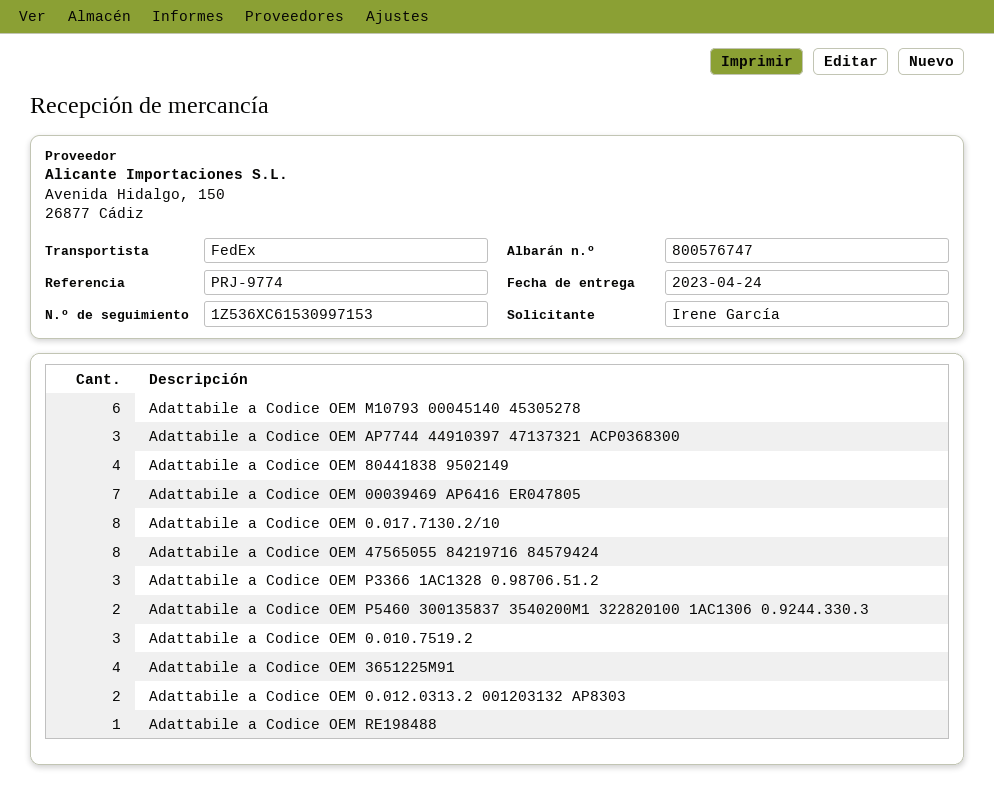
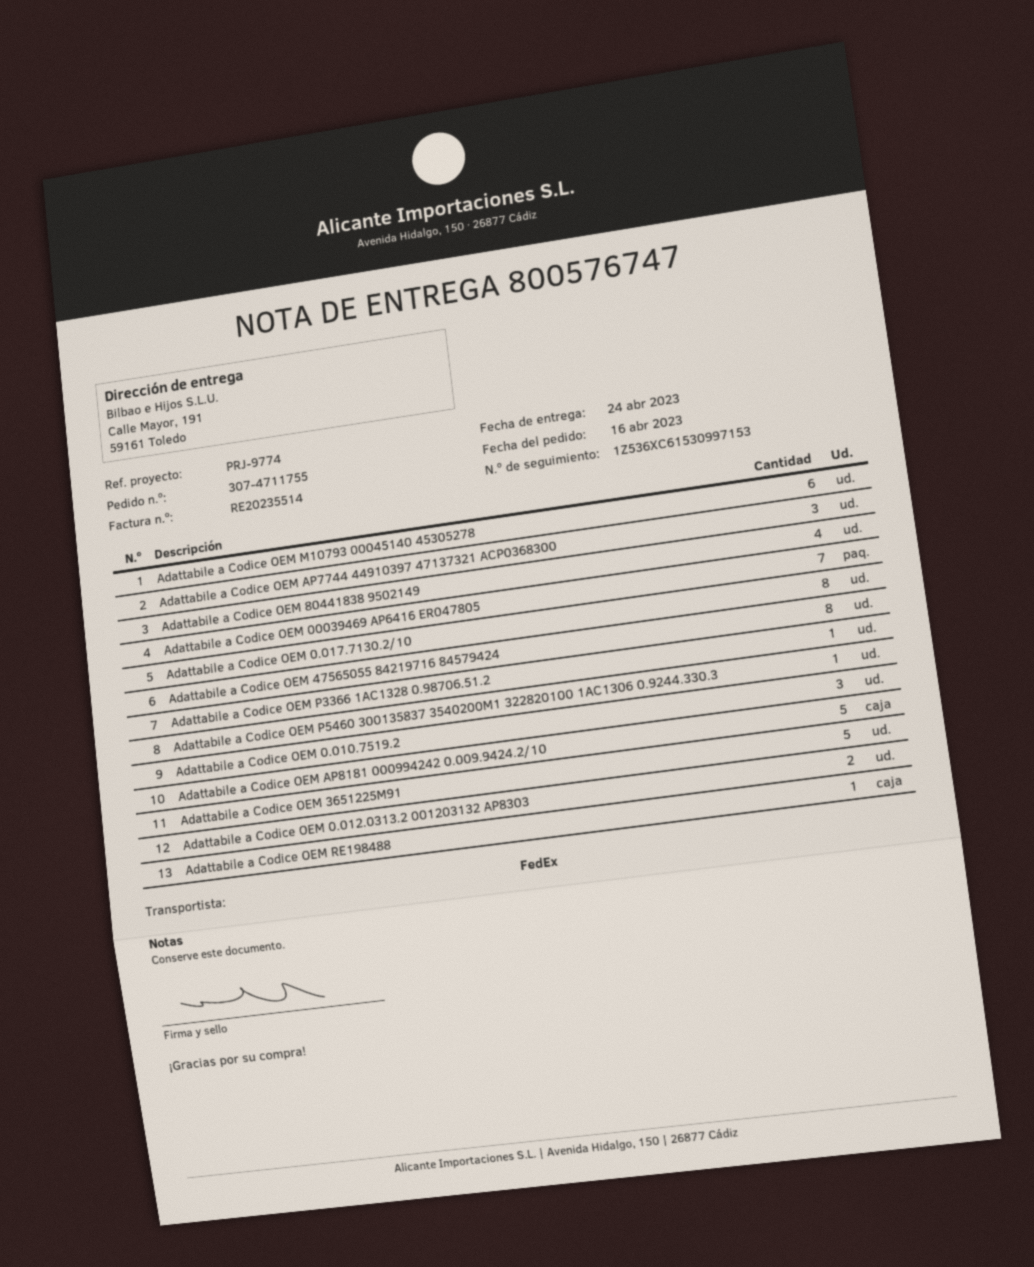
Adattabile a Codice OEM P3366 1AC1328 0.98706.51.2: 3 -> 1
Adattabile a Codice OEM P5460 300135837 3540200M1 322820100 1AC1306 0.9244.330.3: 2 -> 1
Adattabile a Codice OEM 3651225M91: 4 -> 5
Adattabile a Codice OEM AP8181 000994242 0.009.9424.2/10: none -> 5

